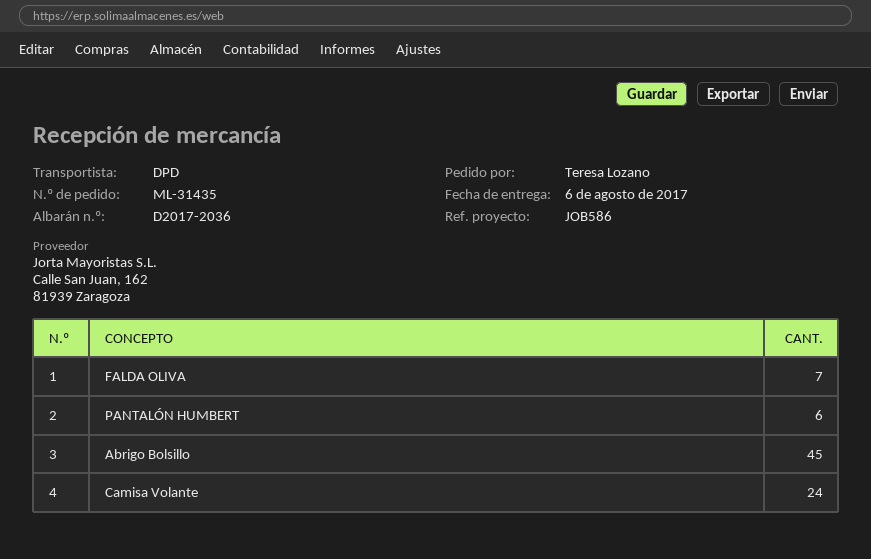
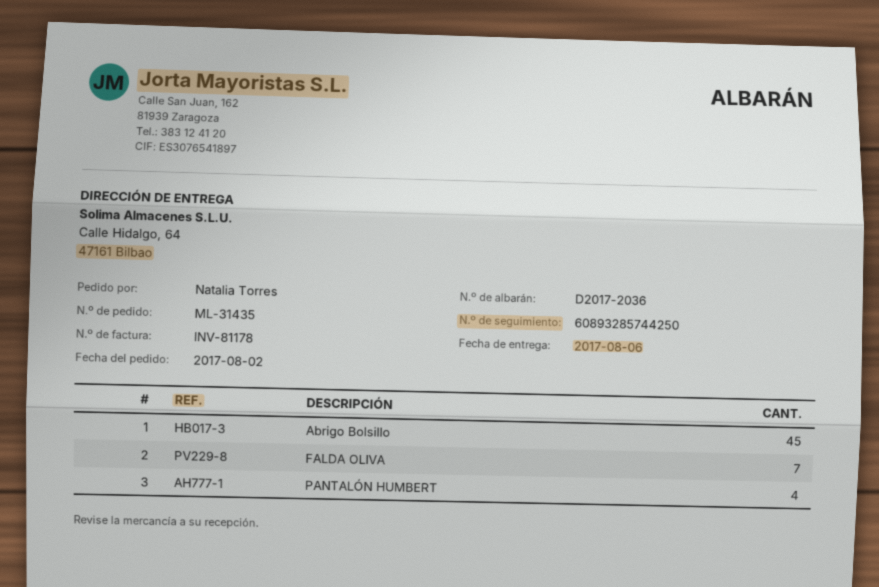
ordered by: Teresa Lozano -> Natalia Torres
PANTALÓN HUMBERT: 6 -> 4
Camisa Volante: 24 -> none

